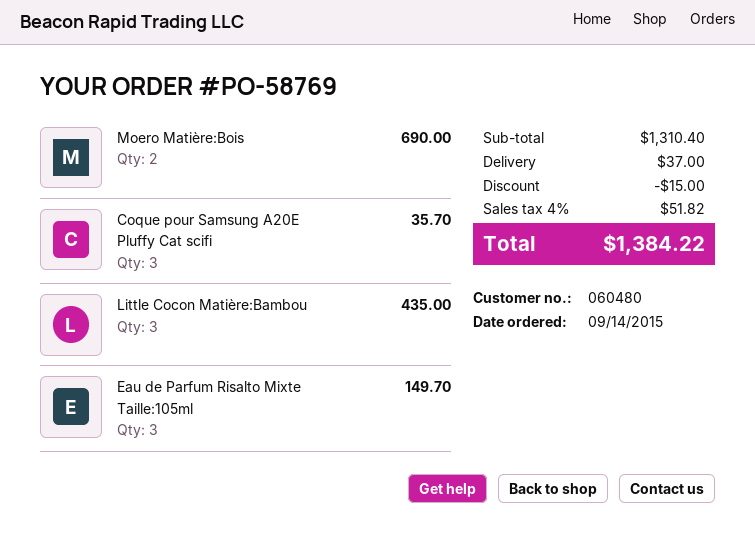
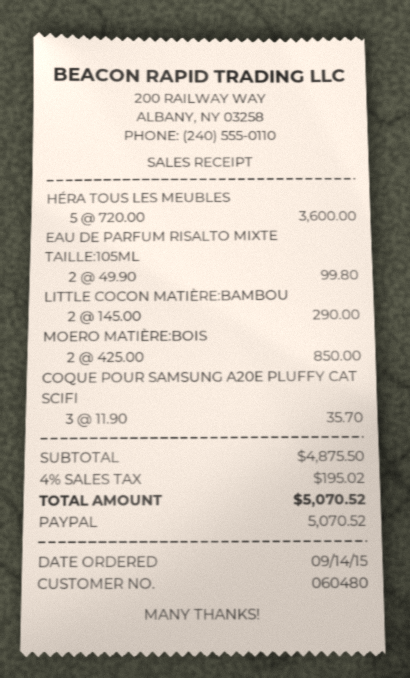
Moero Matière:Bois: 2 for 690.00 -> 2 for 850.00
Little Cocon Matière:Bambou: 3 for 435.00 -> 2 for 290.00
Eau de Parfum Risalto Mixte Taille:105ml: 3 for 149.70 -> 2 for 99.80
HÉRA TOUS LES MEUBLES: none -> 5 for 3600.00
subtotal: 1310.40 -> 4875.50
discount: 15.00 -> none
shipping: 37.00 -> none
tax: 4% = 51.82 -> 4% = 195.02
total: 1384.22 -> 5070.52

